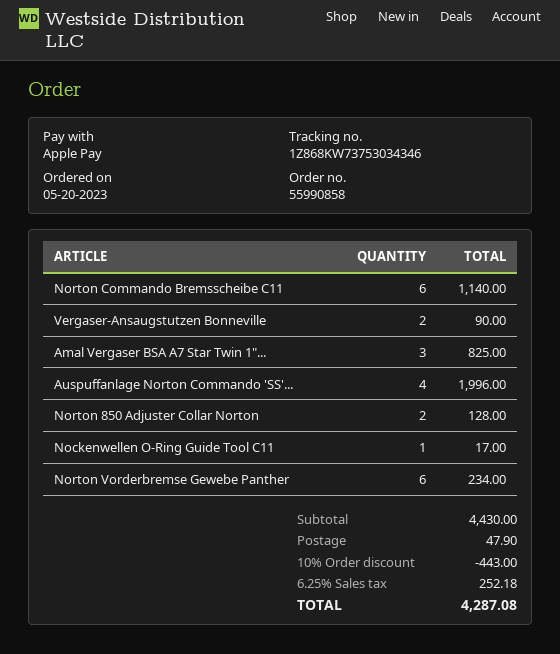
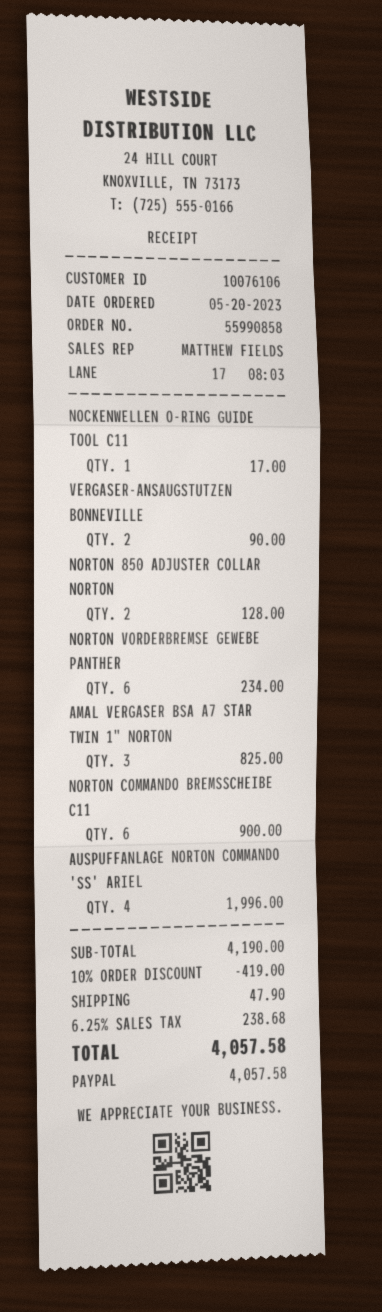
payment method: Apple Pay -> PayPal
Norton Commando Bremsscheibe C11: 6 for 1140.00 -> 6 for 900.00
subtotal: 4430.00 -> 4190.00
discount: 10% = 443.00 -> 10% = 419.00
tax: 6.25% = 252.18 -> 6.25% = 238.68
total: 4287.08 -> 4057.58

